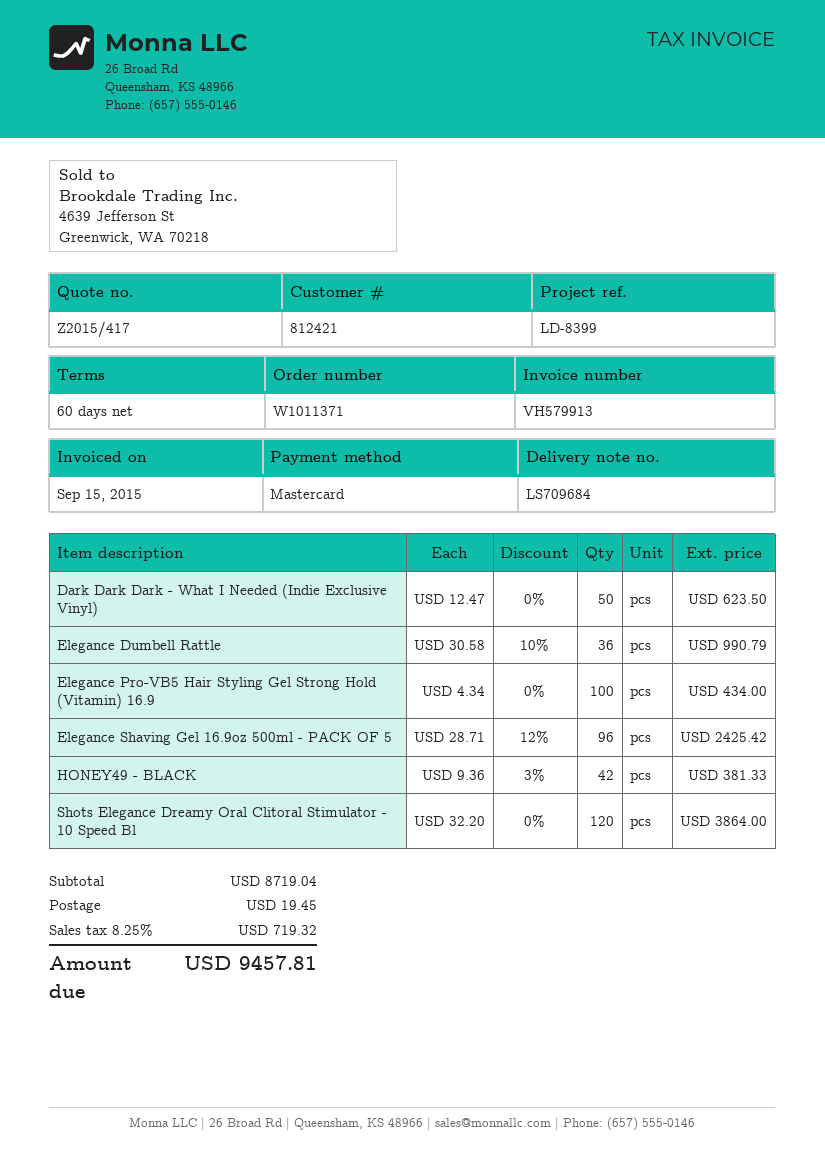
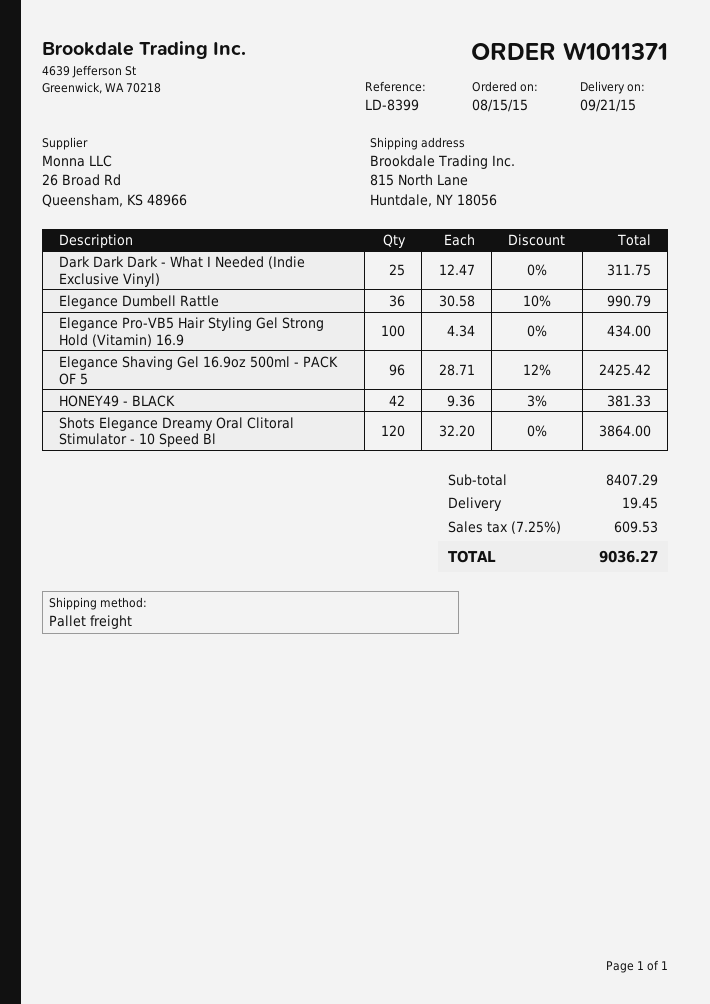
Dark Dark Dark - What I Needed (Indie Exclusive Vinyl): 50 x 12.47 = 623.50 -> 25 x 12.47 = 311.75
subtotal: 8719.04 -> 8407.29
tax: 8.25% = 719.32 -> 7.25% = 609.53
total: 9457.81 -> 9036.27

